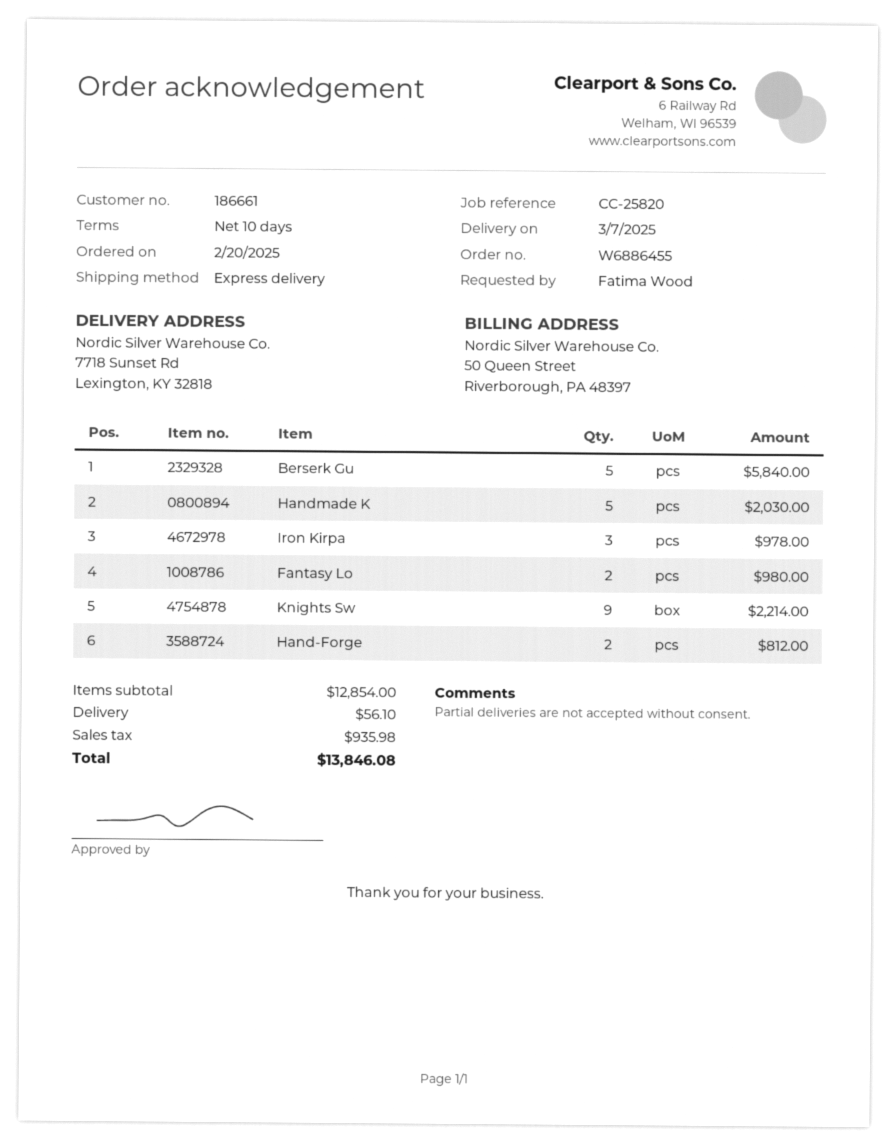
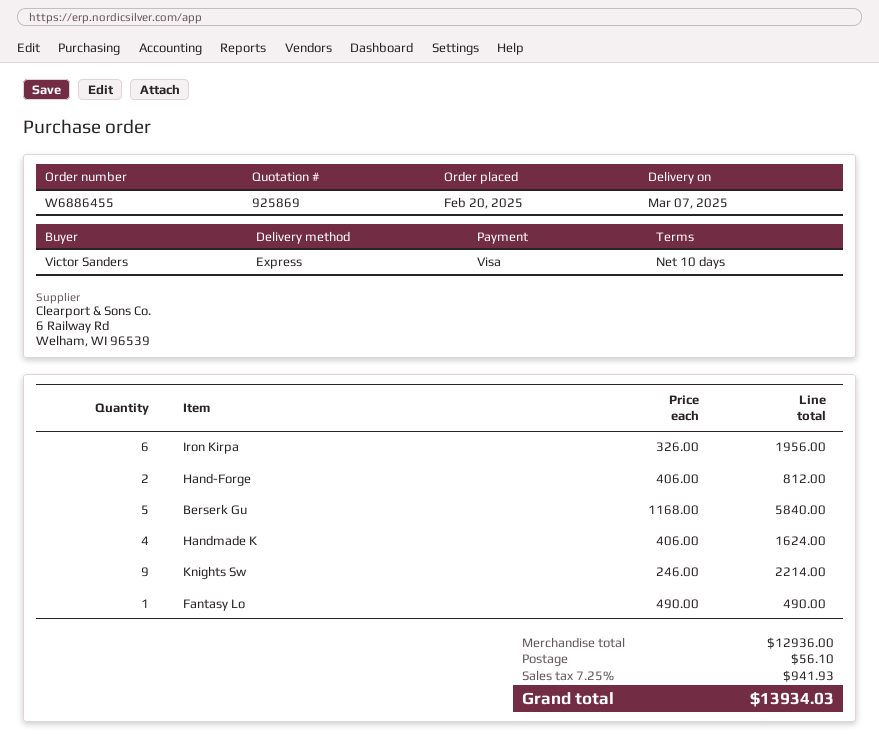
ordered by: Fatima Wood -> Victor Sanders
Handmade K: 5 for 2030.00 -> 4 for 1624.00
Iron Kirpa: 3 for 978.00 -> 6 for 1956.00
Fantasy Lo: 2 for 980.00 -> 1 for 490.00
subtotal: 12854.00 -> 12936.00
tax: 935.98 -> 941.93
total: 13846.08 -> 13934.03

